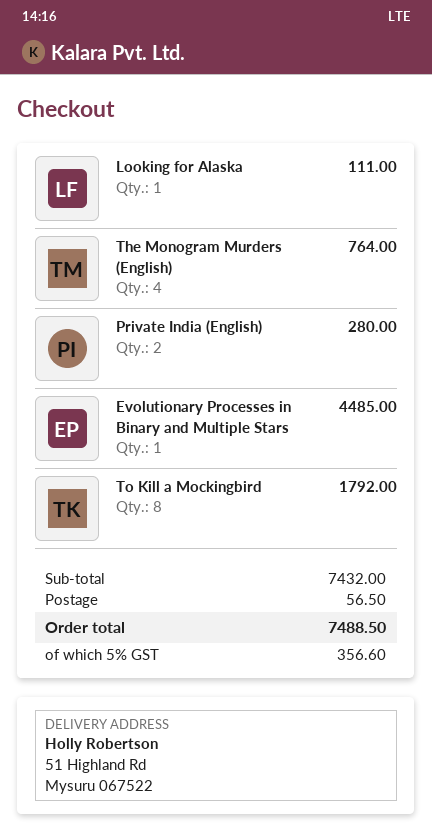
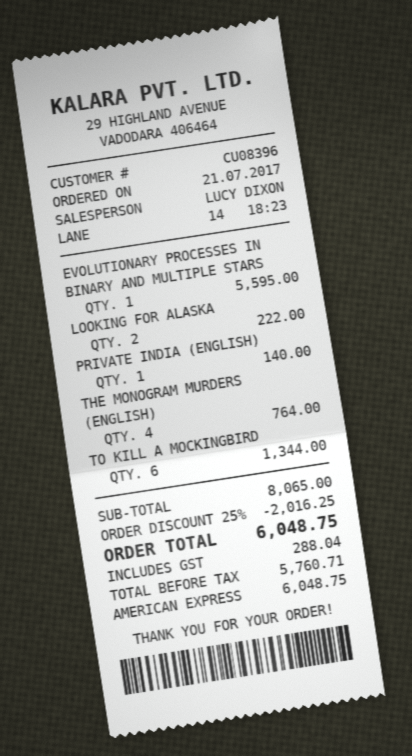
Looking for Alaska: 1 for 111.00 -> 2 for 222.00
Private India (English): 2 for 280.00 -> 1 for 140.00
Evolutionary Processes in Binary and Multiple Stars: 1 for 4485.00 -> 1 for 5595.00
To Kill a Mockingbird: 8 for 1792.00 -> 6 for 1344.00
subtotal: 7432.00 -> 8065.00
discount: none -> 25% = 2016.25
shipping: 56.50 -> none
tax: 356.60 -> 288.04
total: 7488.50 -> 6048.75

